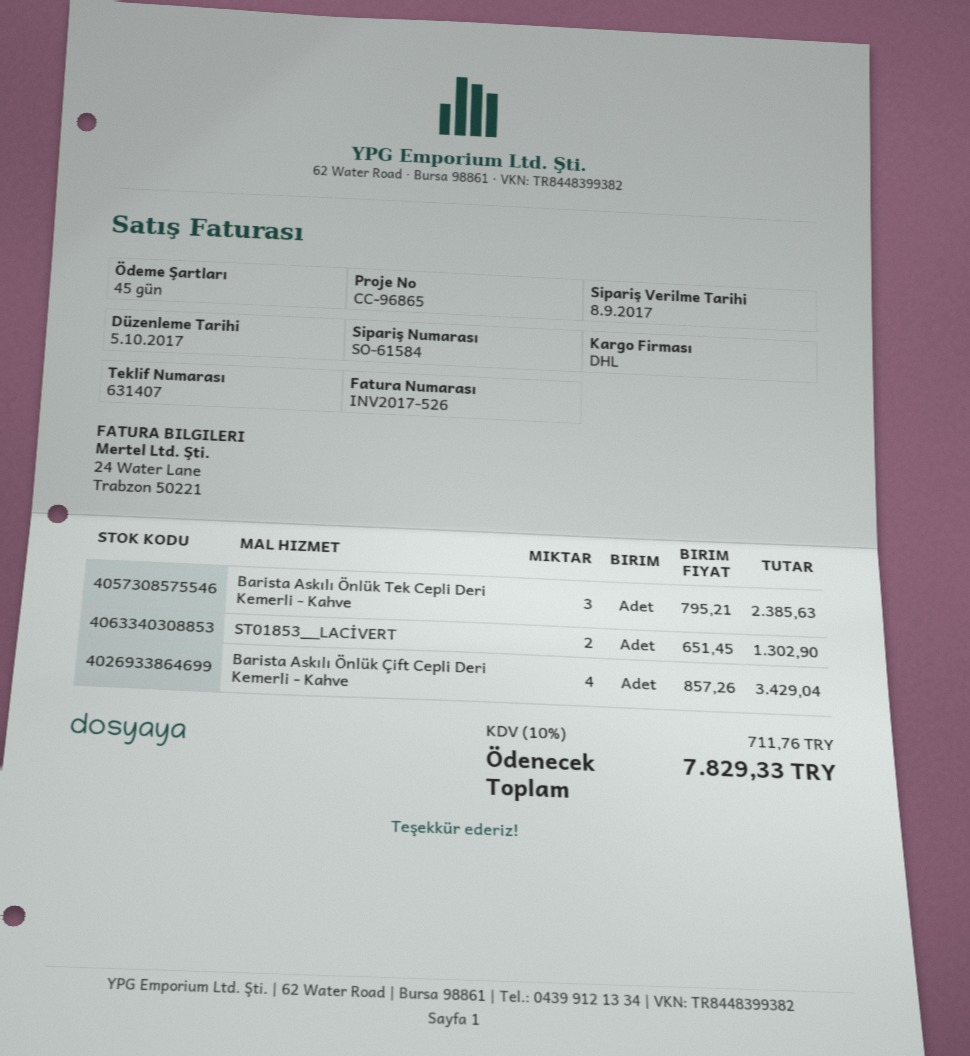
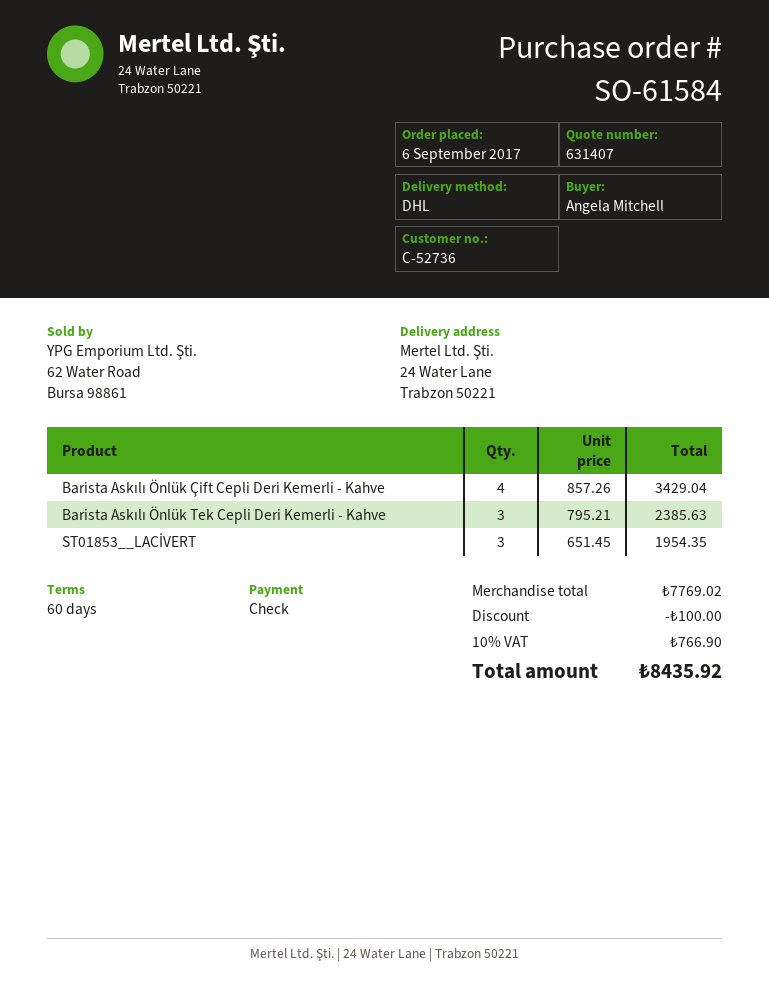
order date: 2017-09-08 -> 2017-09-06
payment terms: 45 days -> 60 days
ST01853__LACİVERT: 2 x 651.45 = 1302.90 -> 3 x 651.45 = 1954.35
discount: none -> 100.00
tax: 10% = 711.76 -> 10% = 766.90
total: 7829.33 -> 8435.92

